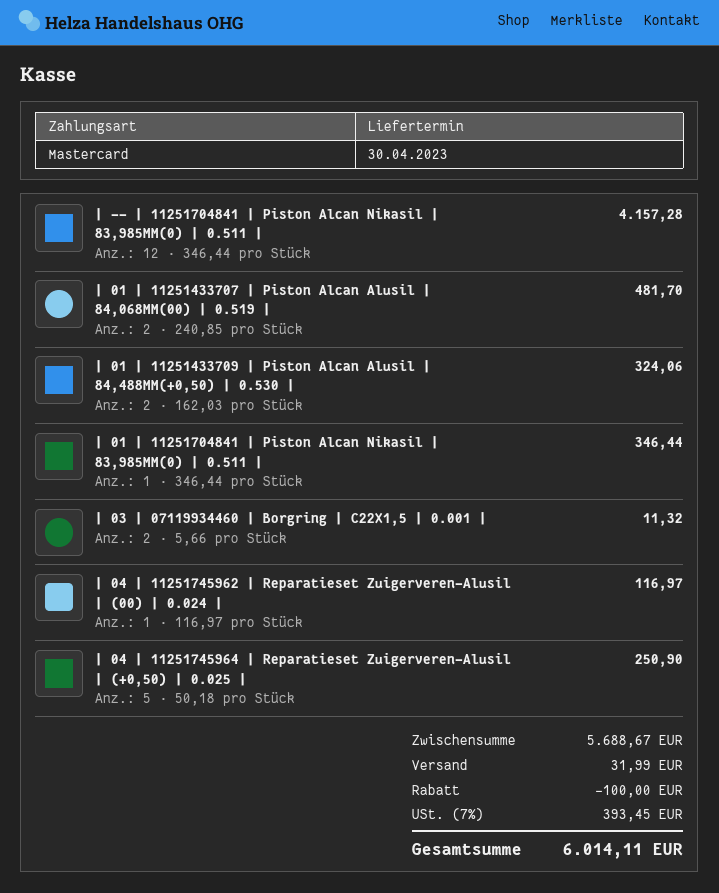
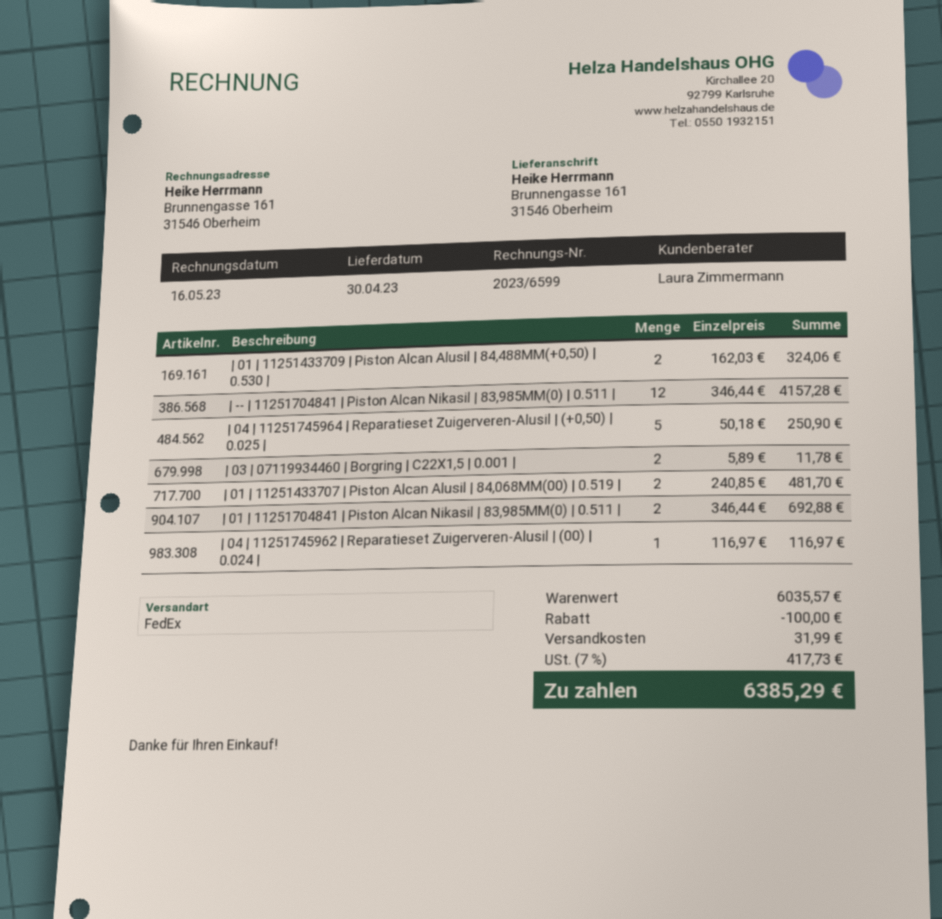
| 01 | 11251704841 | Piston Alcan Nikasil | 83,985MM(0) | 0.511 |: 1 x 346.44 = 346.44 -> 2 x 346.44 = 692.88
| 03 | 07119934460 | Borgring | C22X1,5 | 0.001 |: 2 x 5.66 = 11.32 -> 2 x 5.89 = 11.78
subtotal: 5688.67 -> 6035.57
tax: 7% = 393.45 -> 7% = 417.73
total: 6014.11 -> 6385.29

